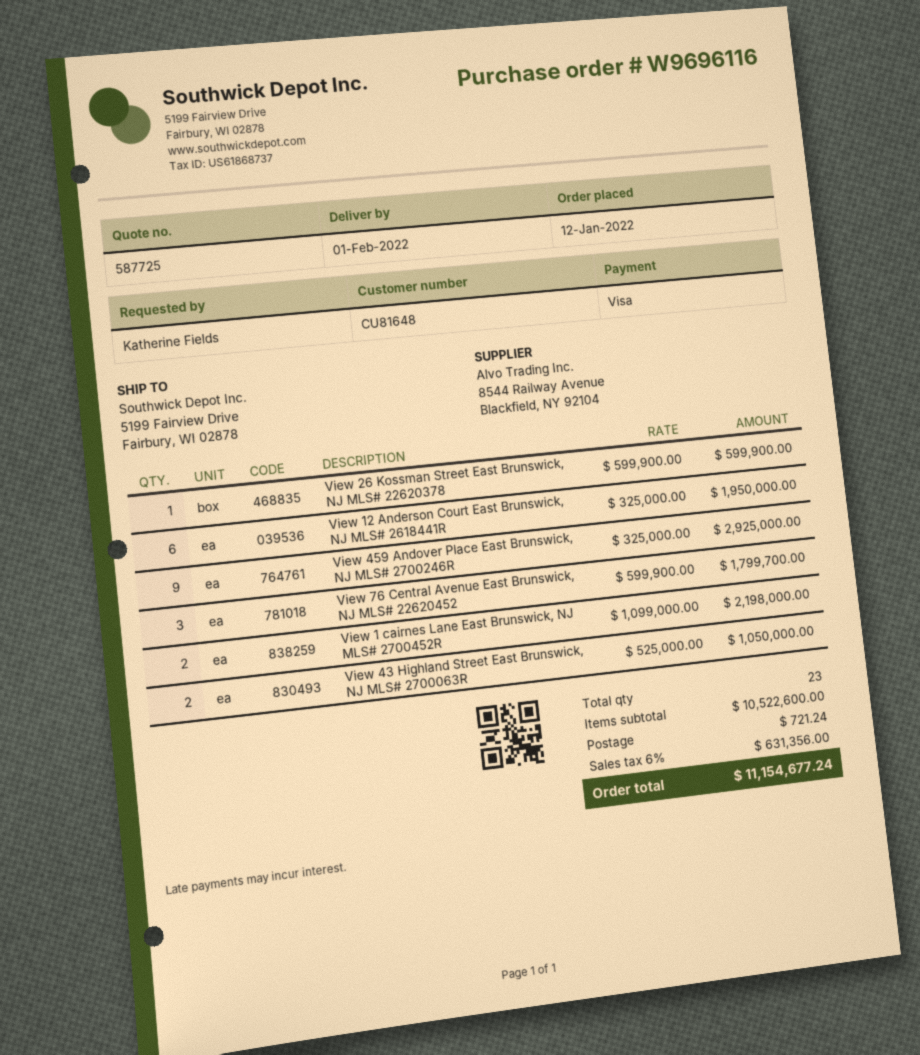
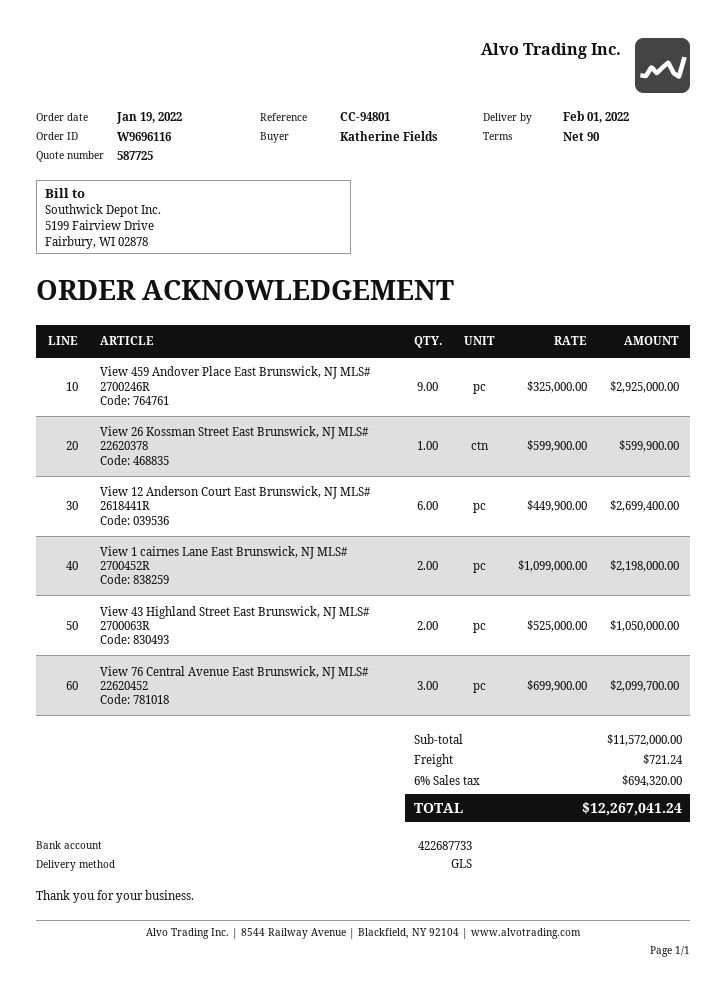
order date: 2022-01-12 -> 2022-01-19
View 12 Anderson Court East Brunswick, NJ MLS# 2618441R: 6 x 325000.00 = 1950000.00 -> 6 x 449900.00 = 2699400.00
View 76 Central Avenue East Brunswick, NJ MLS# 22620452: 3 x 599900.00 = 1799700.00 -> 3 x 699900.00 = 2099700.00
subtotal: 10522600.00 -> 11572000.00
tax: 6% = 631356.00 -> 6% = 694320.00
total: 11154677.24 -> 12267041.24

